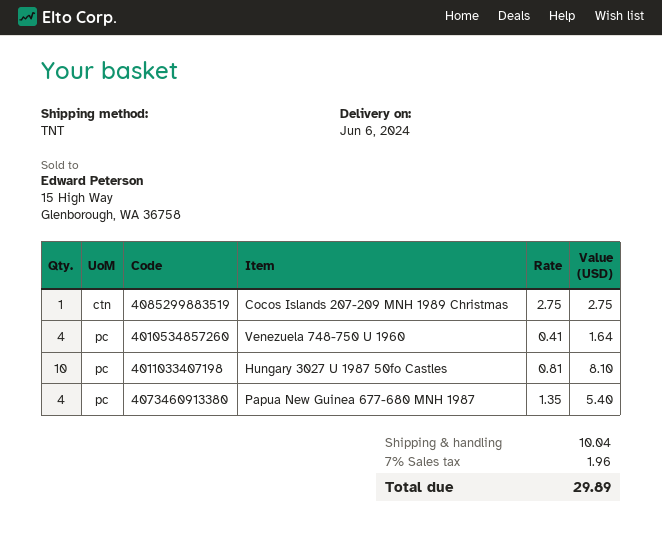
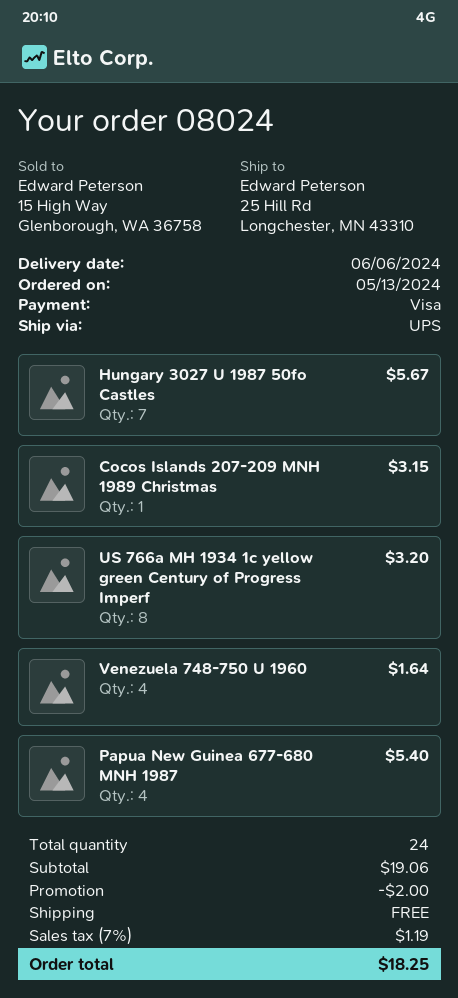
shipping method: TNT -> UPS
Cocos Islands 207-209 MNH 1989 Christmas: 1 for 2.75 -> 1 for 3.15
Hungary 3027 U 1987 50fo Castles: 10 for 8.10 -> 7 for 5.67
US 766a MH 1934 1c yellow green Century of Progress Imperf: none -> 8 for 3.20
discount: none -> 2.00
shipping: 10.04 -> 0.00
tax: 7% = 1.96 -> 7% = 1.19
total: 29.89 -> 18.25

